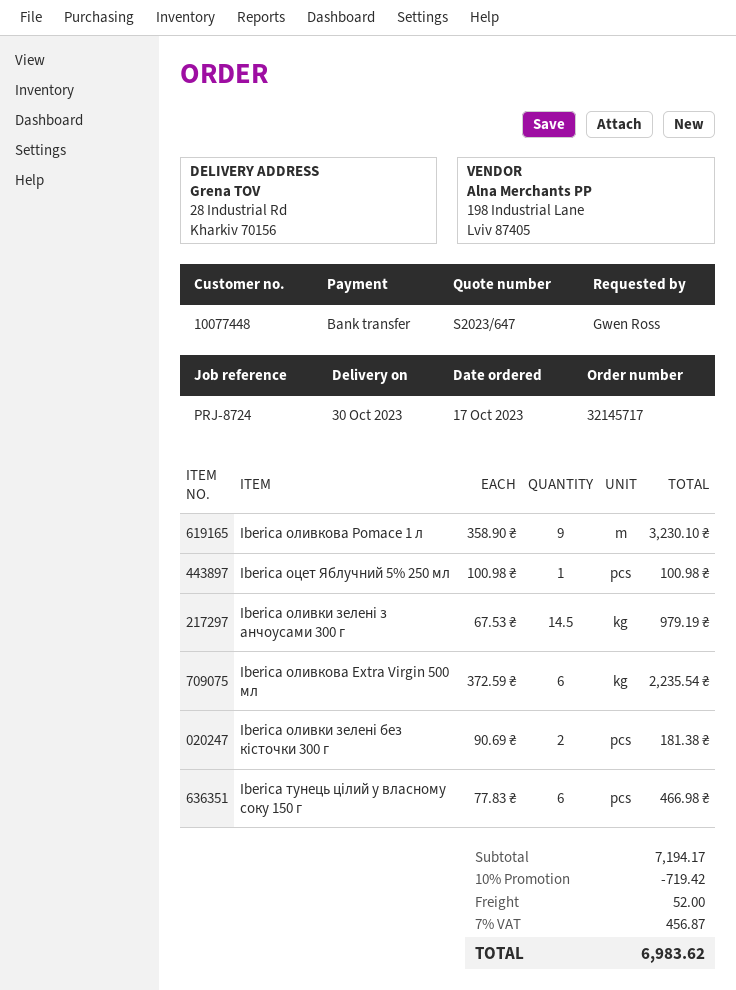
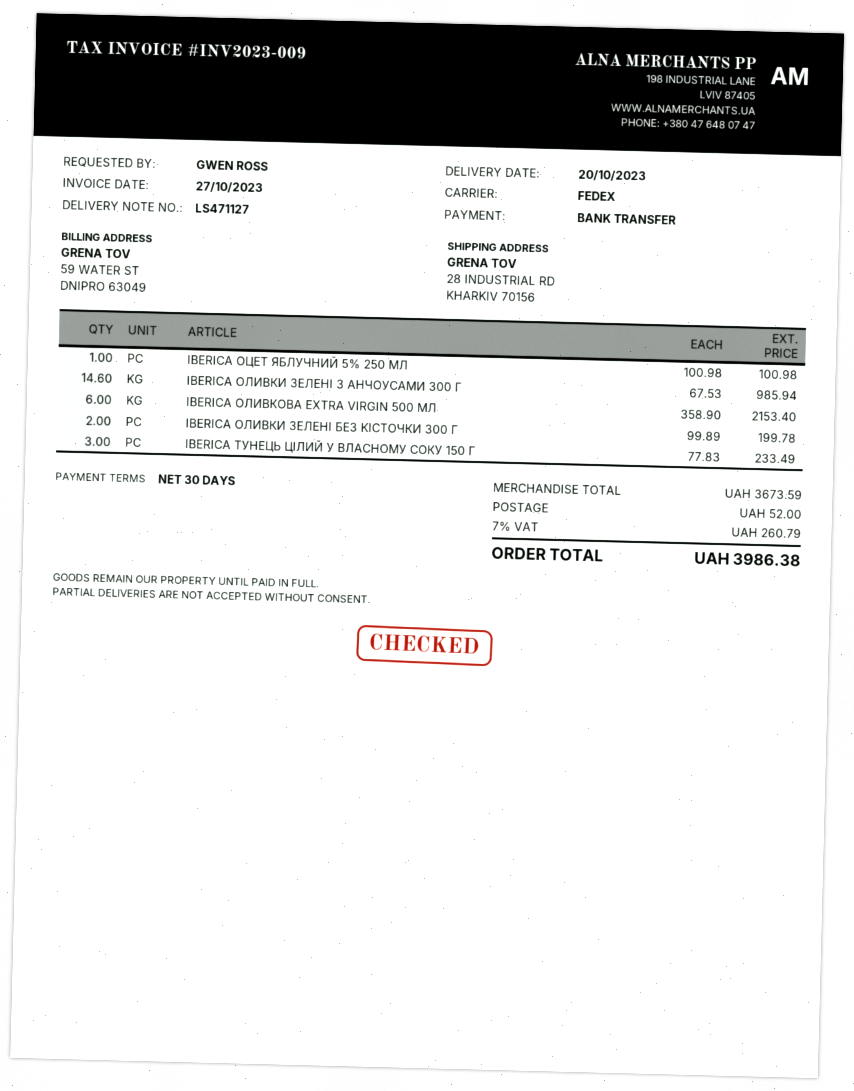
delivery date: 2023-10-30 -> 2023-10-20
Iberica оливкова Pomace 1 л: 9 x 358.90 = 3230.10 -> none
Iberica оливки зелені з анчоусами 300 г: 14.5 x 67.53 = 979.19 -> 14.6 x 67.53 = 985.94
Iberica оливкова Extra Virgin 500 мл: 6 x 372.59 = 2235.54 -> 6 x 358.90 = 2153.40
Iberica оливки зелені без кісточки 300 г: 2 x 90.69 = 181.38 -> 2 x 99.89 = 199.78
Iberica тунець цілий у власному соку 150 г: 6 x 77.83 = 466.98 -> 3 x 77.83 = 233.49
subtotal: 7194.17 -> 3673.59
discount: 10% = 719.42 -> none
tax: 7% = 456.87 -> 7% = 260.79
total: 6983.62 -> 3986.38

